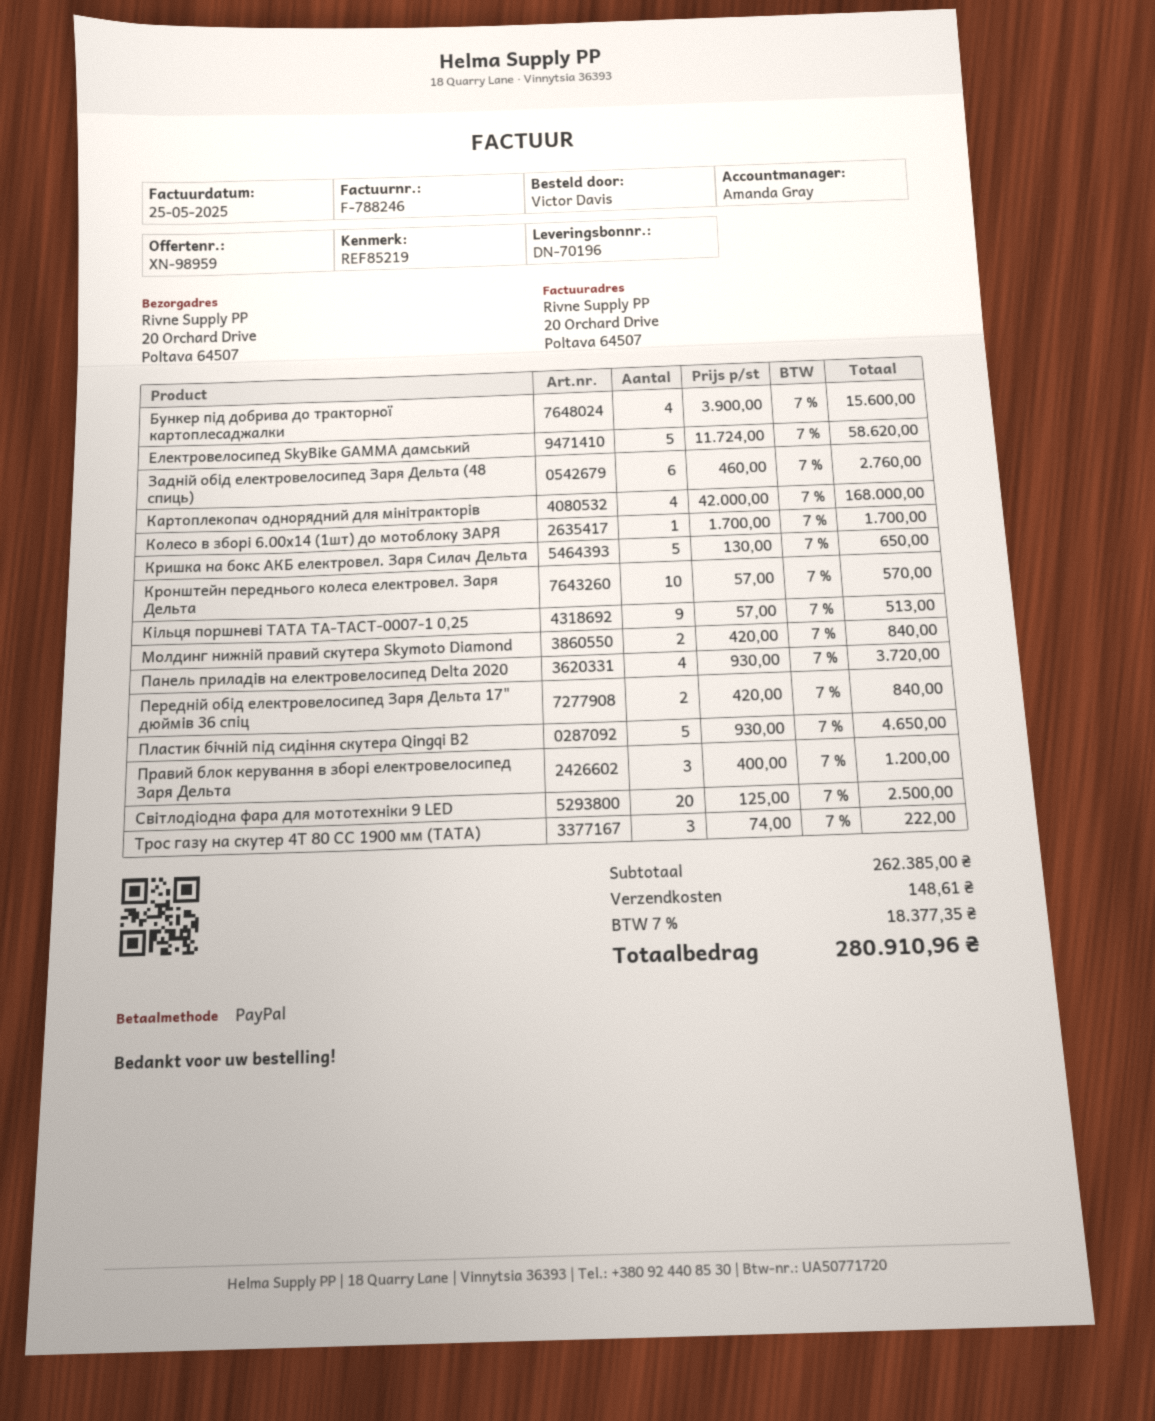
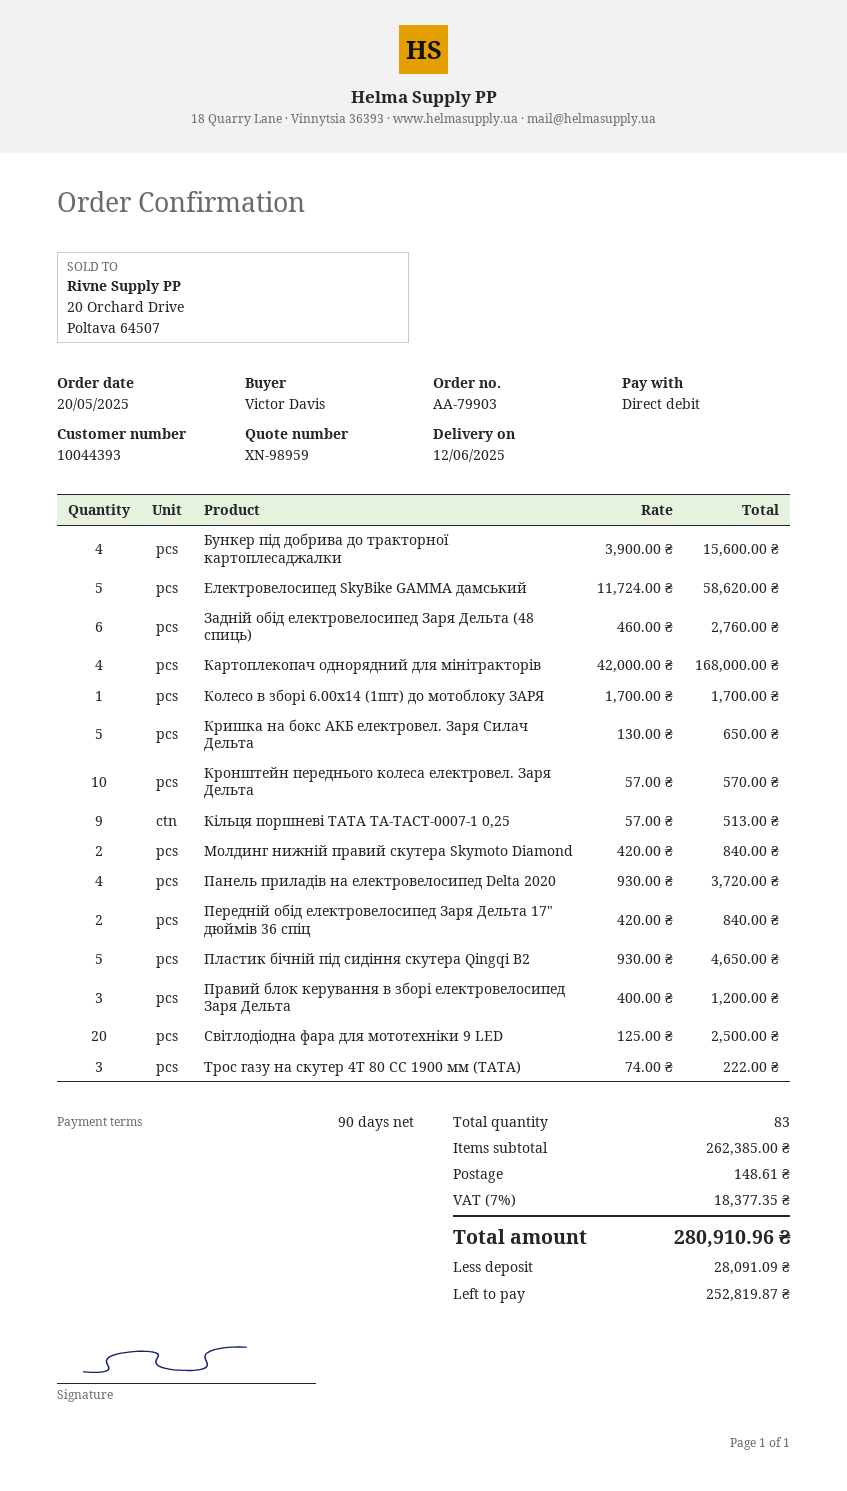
payment method: PayPal -> direct debit

